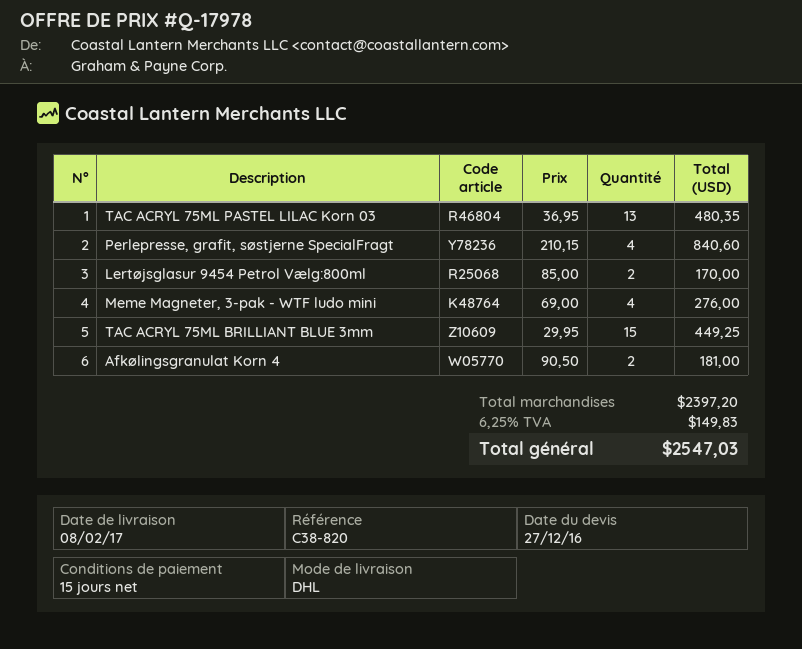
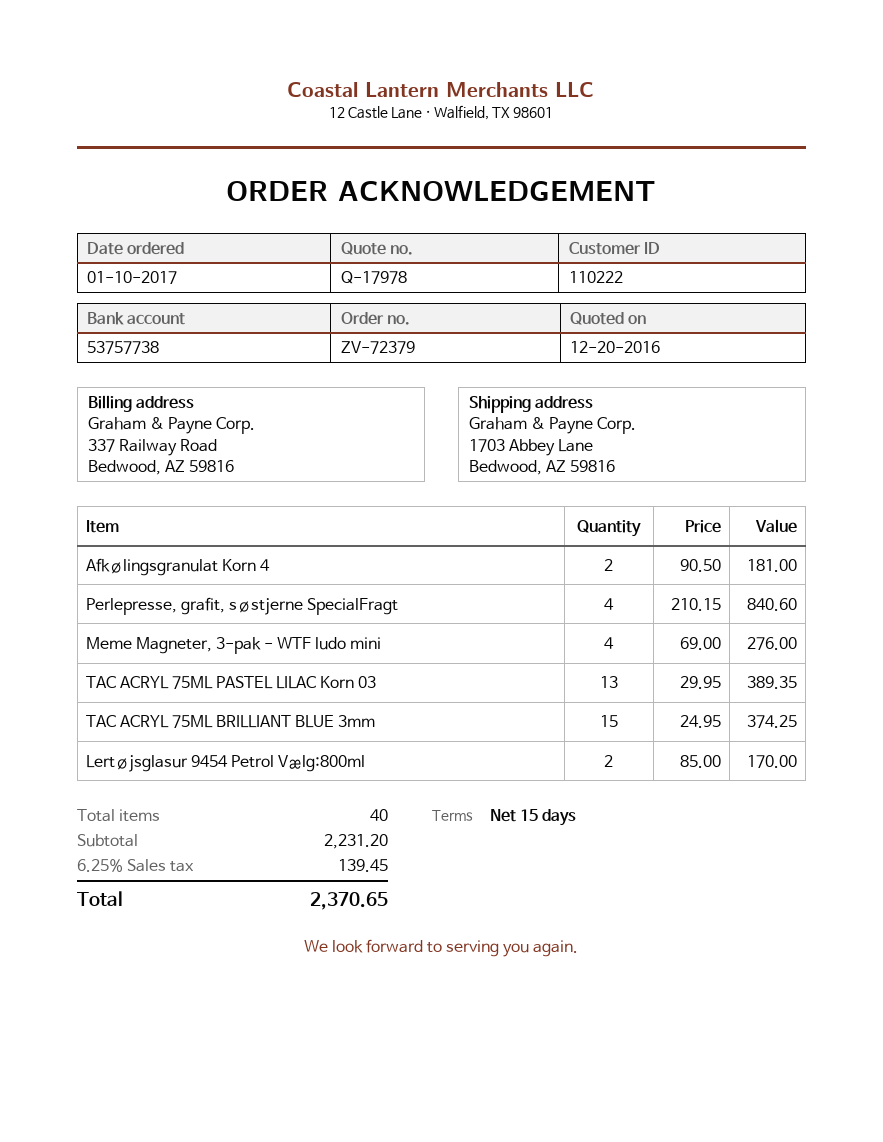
quote date: 2016-12-27 -> 2016-12-20
TAC ACRYL 75ML PASTEL LILAC Korn 03: 13 x 36.95 = 480.35 -> 13 x 29.95 = 389.35
TAC ACRYL 75ML BRILLIANT BLUE 3mm: 15 x 29.95 = 449.25 -> 15 x 24.95 = 374.25
subtotal: 2397.20 -> 2231.20
tax: 6.25% = 149.83 -> 6.25% = 139.45
total: 2547.03 -> 2370.65

